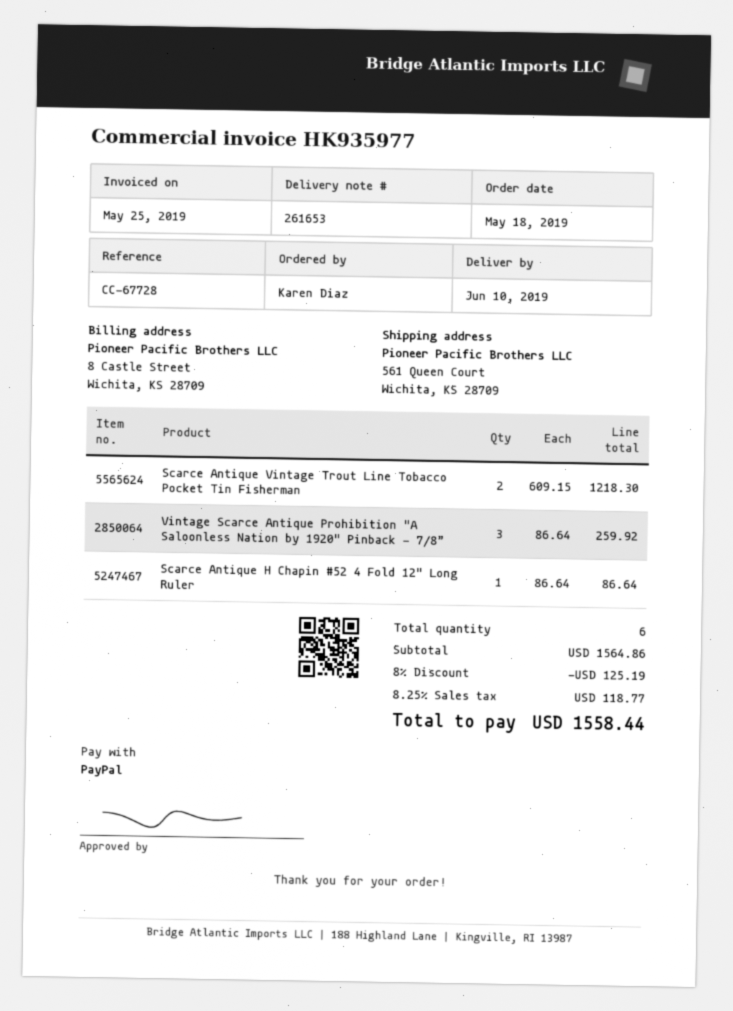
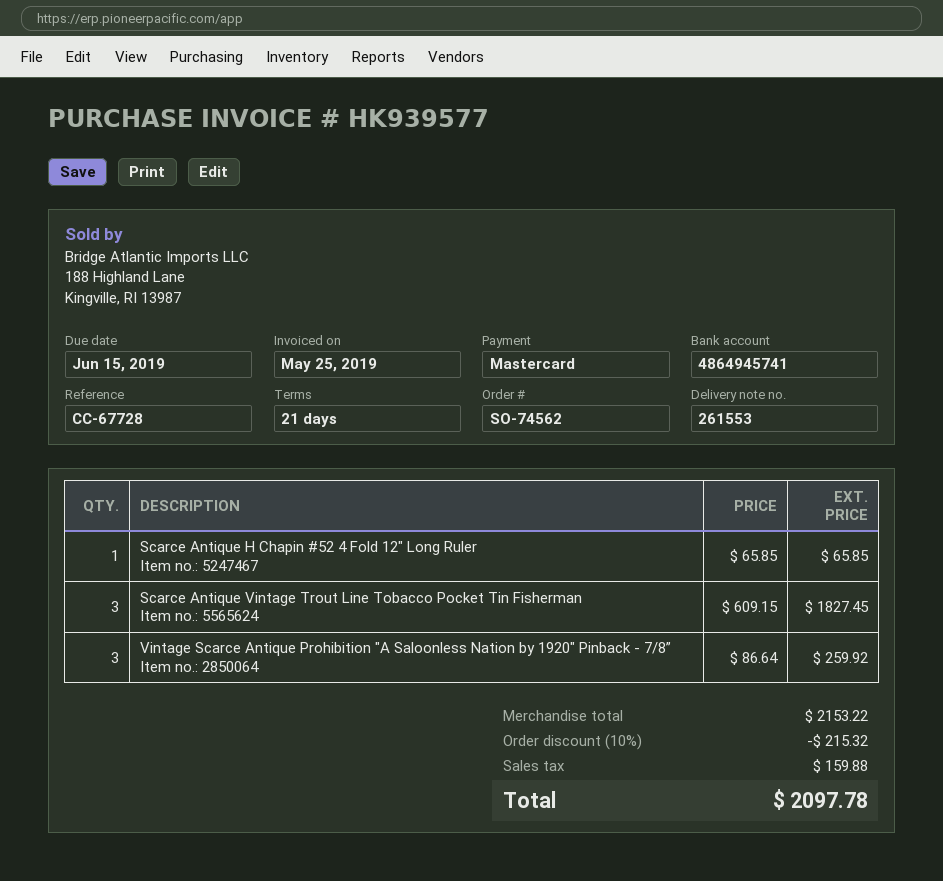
delivery note number: 261653 -> 261553
invoice number: HK935977 -> HK939577
payment method: PayPal -> Mastercard
Scarce Antique Vintage Trout Line Tobacco Pocket Tin Fisherman: 2 x 609.15 = 1218.30 -> 3 x 609.15 = 1827.45
Scarce Antique H Chapin #52 4 Fold 12" Long Ruler: 1 x 86.64 = 86.64 -> 1 x 65.85 = 65.85
subtotal: 1564.86 -> 2153.22
discount: 8% = 125.19 -> 10% = 215.32
tax: 118.77 -> 159.88
total: 1558.44 -> 2097.78

